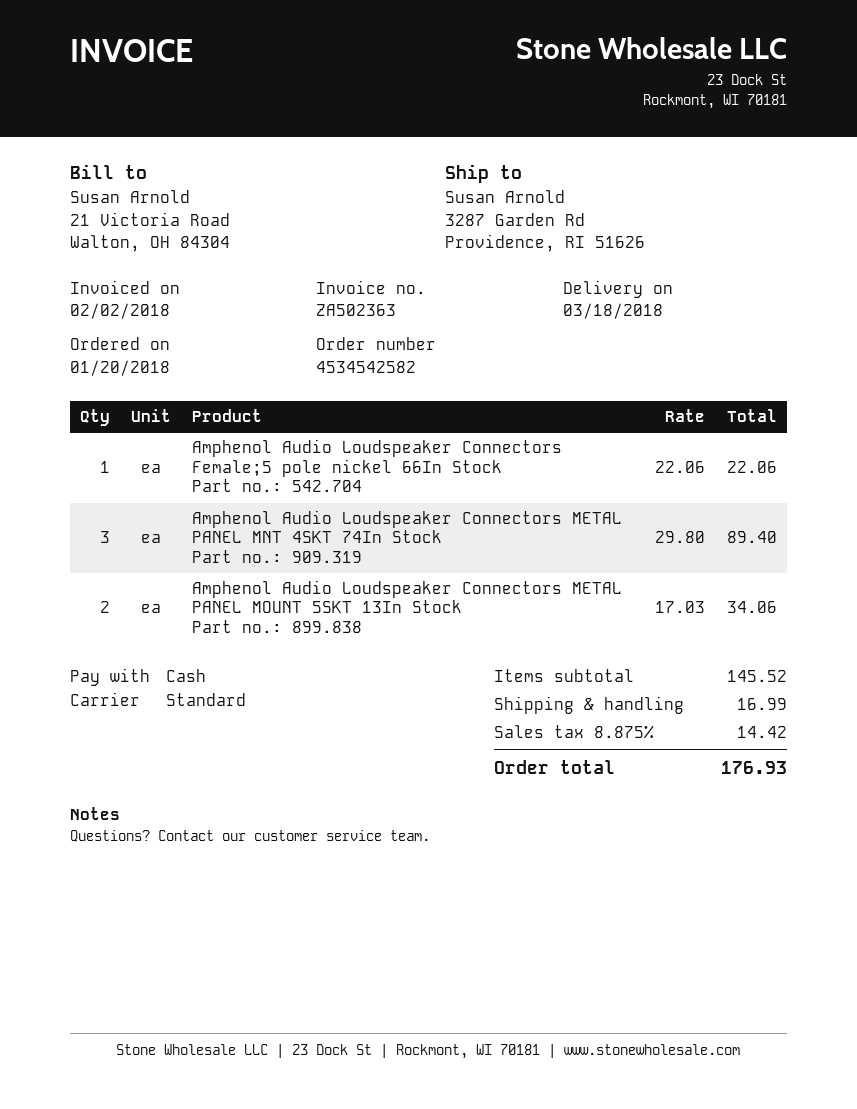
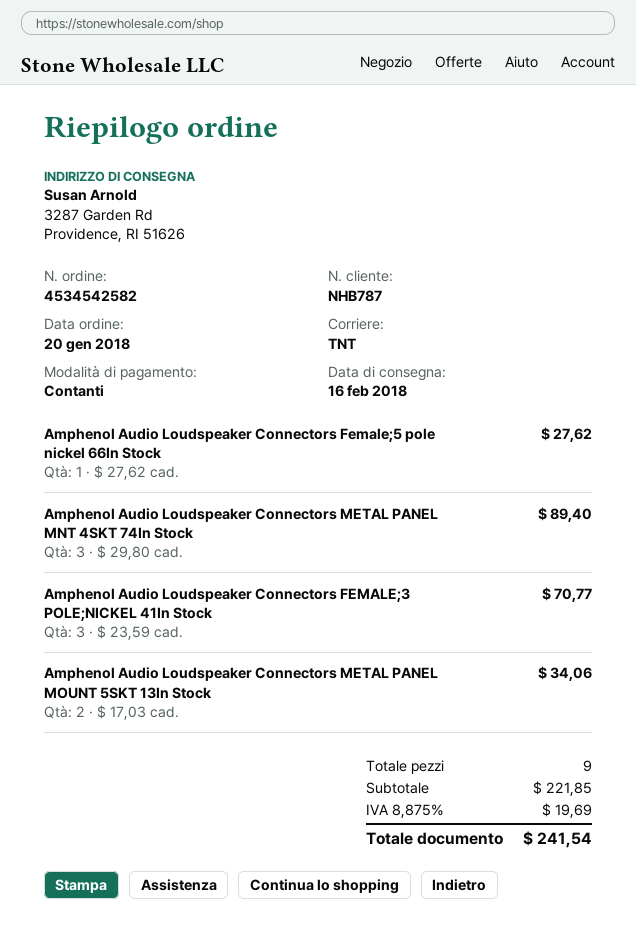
delivery date: 2018-03-18 -> 2018-02-16
shipping method: standard -> TNT
Amphenol Audio Loudspeaker Connectors Female;5 pole nickel 66In Stock: 1 x 22.06 = 22.06 -> 1 x 27.62 = 27.62
Amphenol Audio Loudspeaker Connectors FEMALE;3 POLE;NICKEL 41In Stock: none -> 3 x 23.59 = 70.77
subtotal: 145.52 -> 221.85
shipping: 16.99 -> none
tax: 8.875% = 14.42 -> 8.875% = 19.69
total: 176.93 -> 241.54

